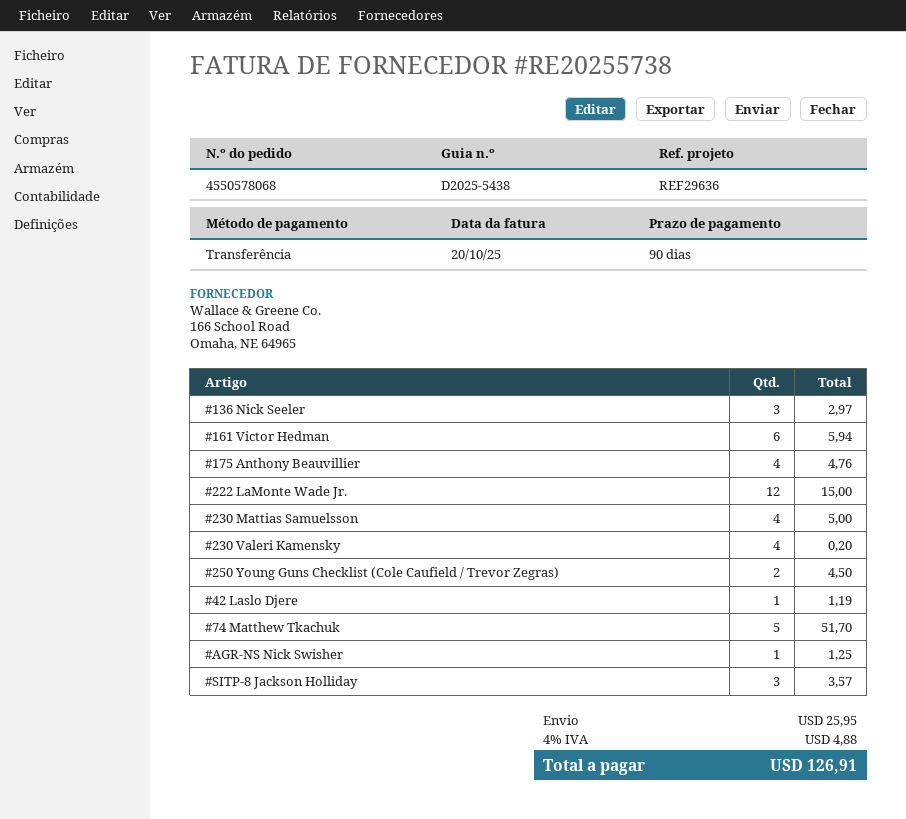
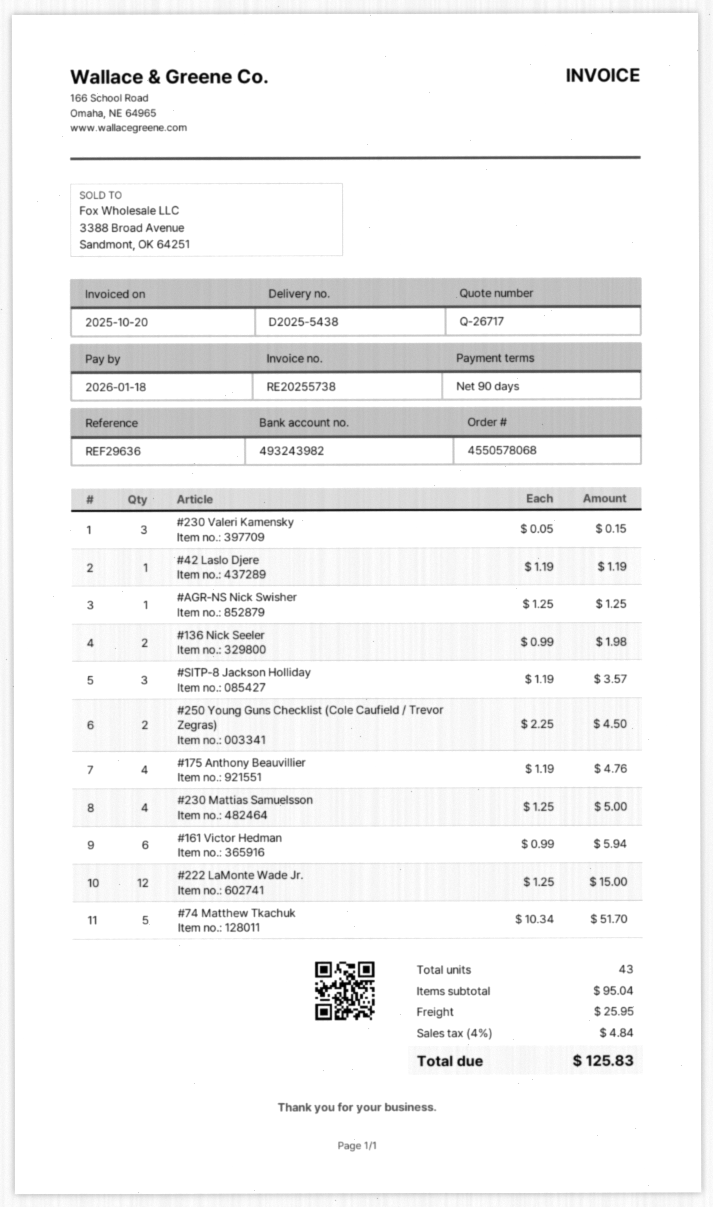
#136 Nick Seeler: 3 for 2.97 -> 2 for 1.98
#230 Valeri Kamensky: 4 for 0.20 -> 3 for 0.15
tax: 4% = 4.88 -> 4% = 4.84
total: 126.91 -> 125.83

